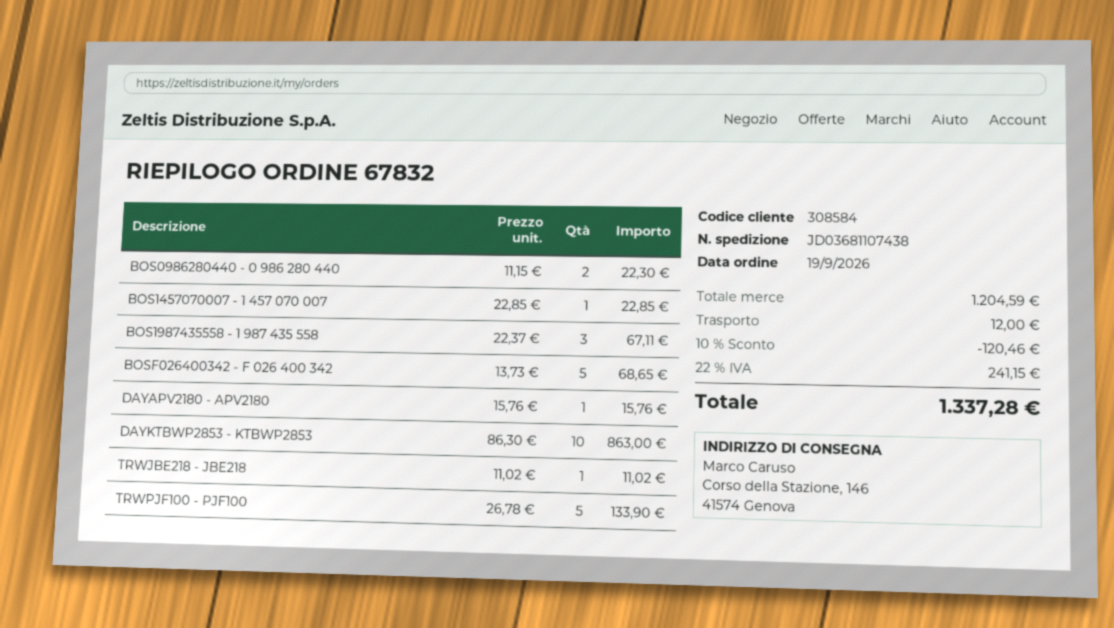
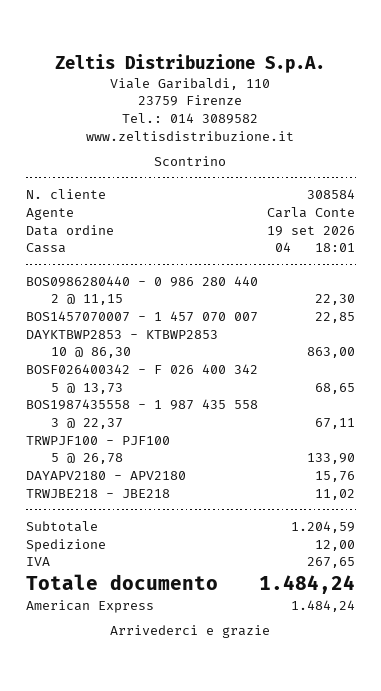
discount: 10% = 120.46 -> none
tax: 241.15 -> 267.65
total: 1337.28 -> 1484.24

